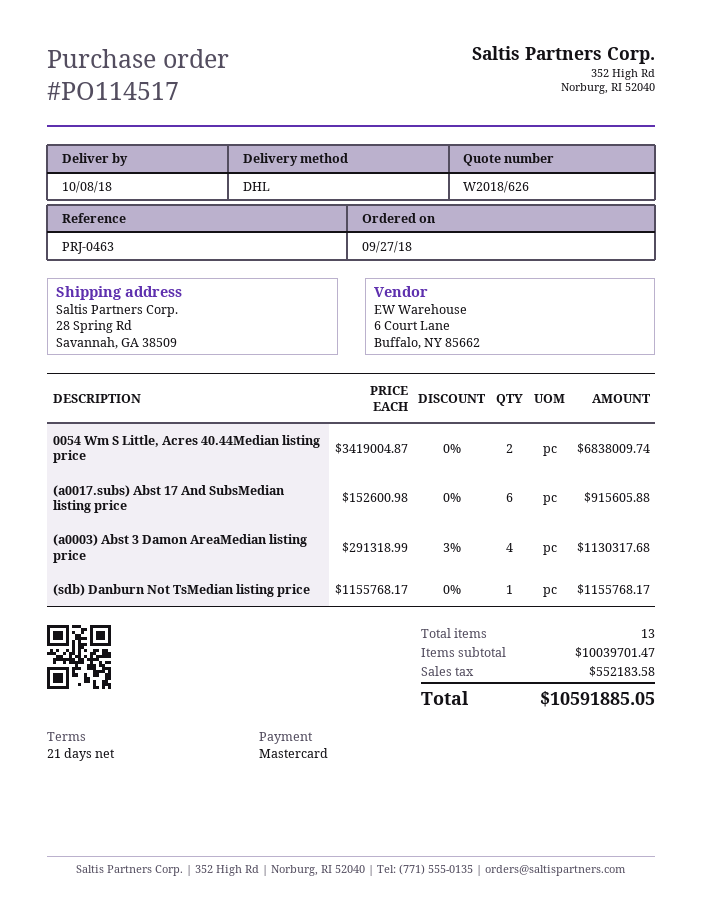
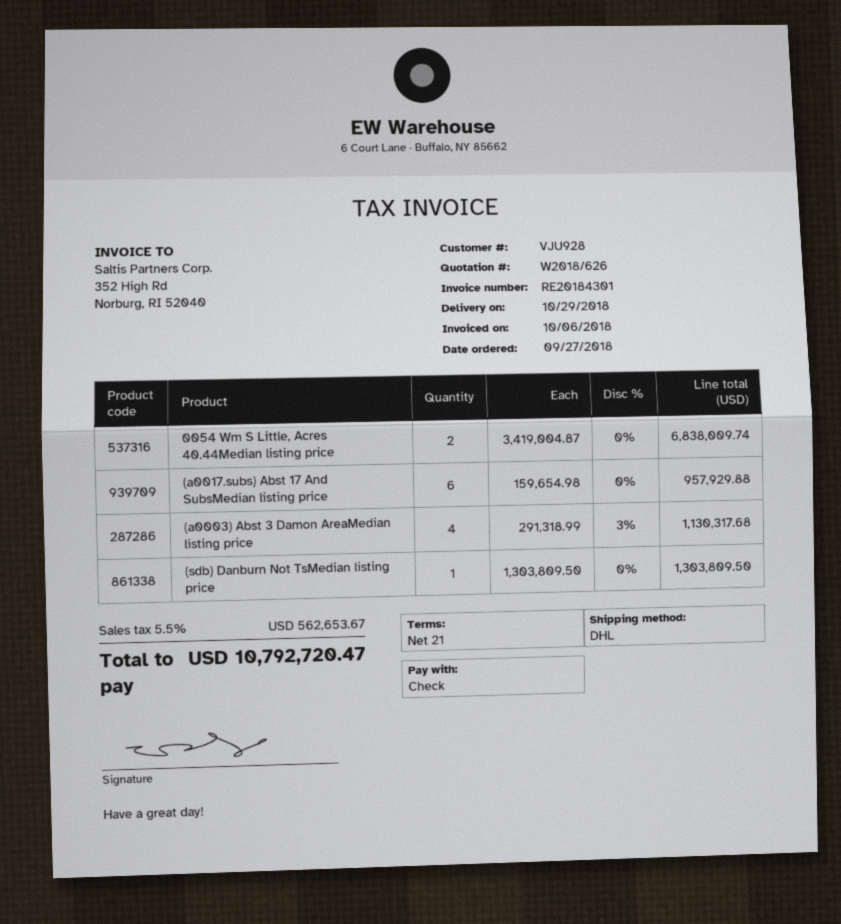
delivery date: 2018-10-08 -> 2018-10-29
payment method: Mastercard -> cheque
(a0017.subs) Abst 17 And SubsMedian listing price: 6 x 152600.98 = 915605.88 -> 6 x 159654.98 = 957929.88
(sdb) Danburn Not TsMedian listing price: 1 x 1155768.17 = 1155768.17 -> 1 x 1303809.50 = 1303809.50
tax: 552183.58 -> 562653.67
total: 10591885.05 -> 10792720.47

